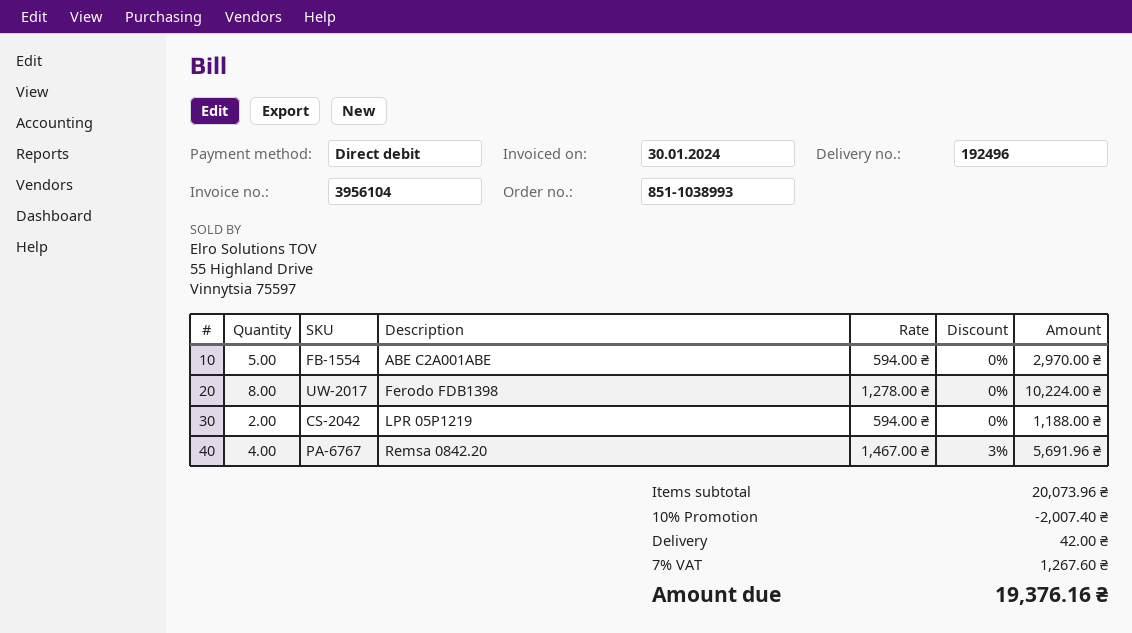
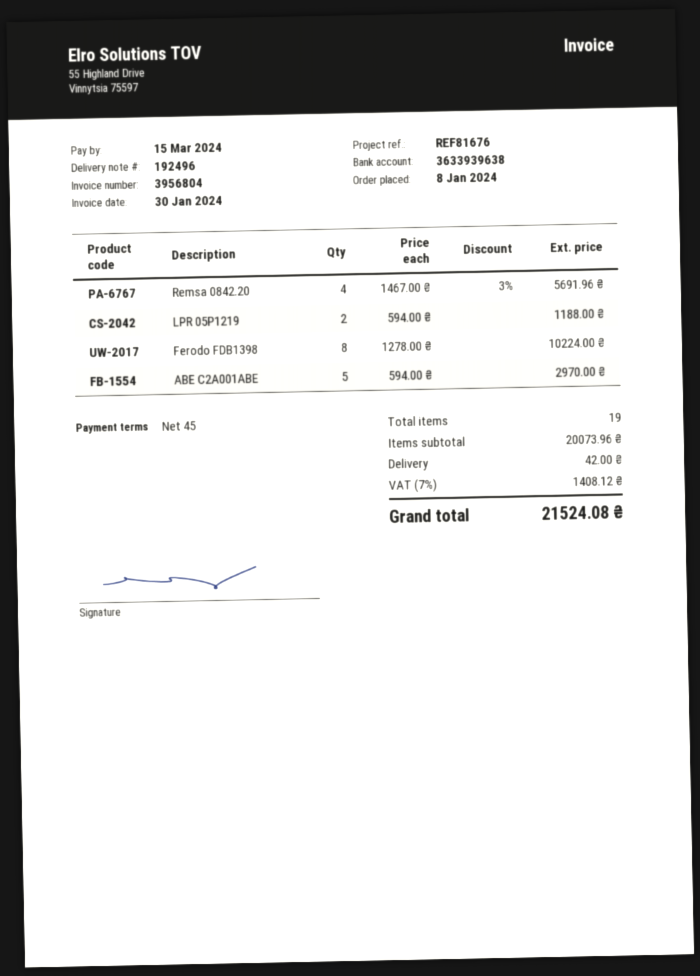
invoice number: 3956104 -> 3956804
discount: 10% = 2007.40 -> none
tax: 7% = 1267.60 -> 7% = 1408.12
total: 19376.16 -> 21524.08

